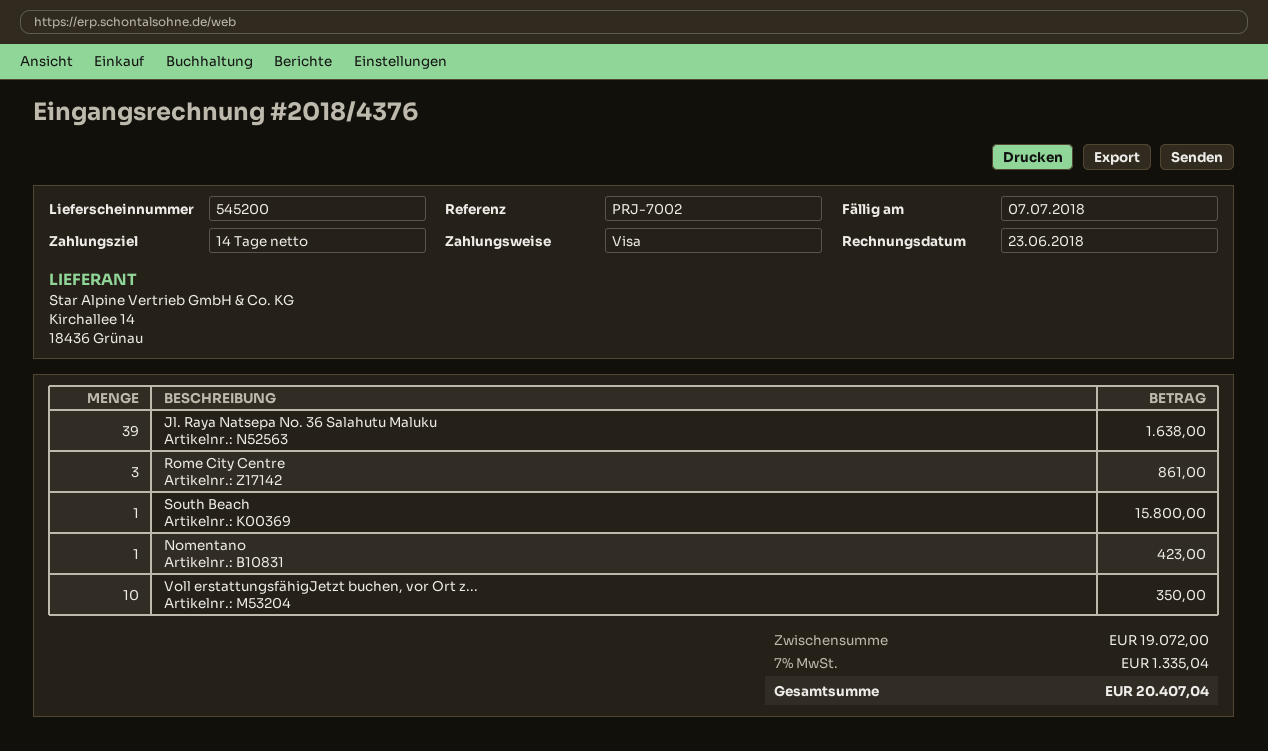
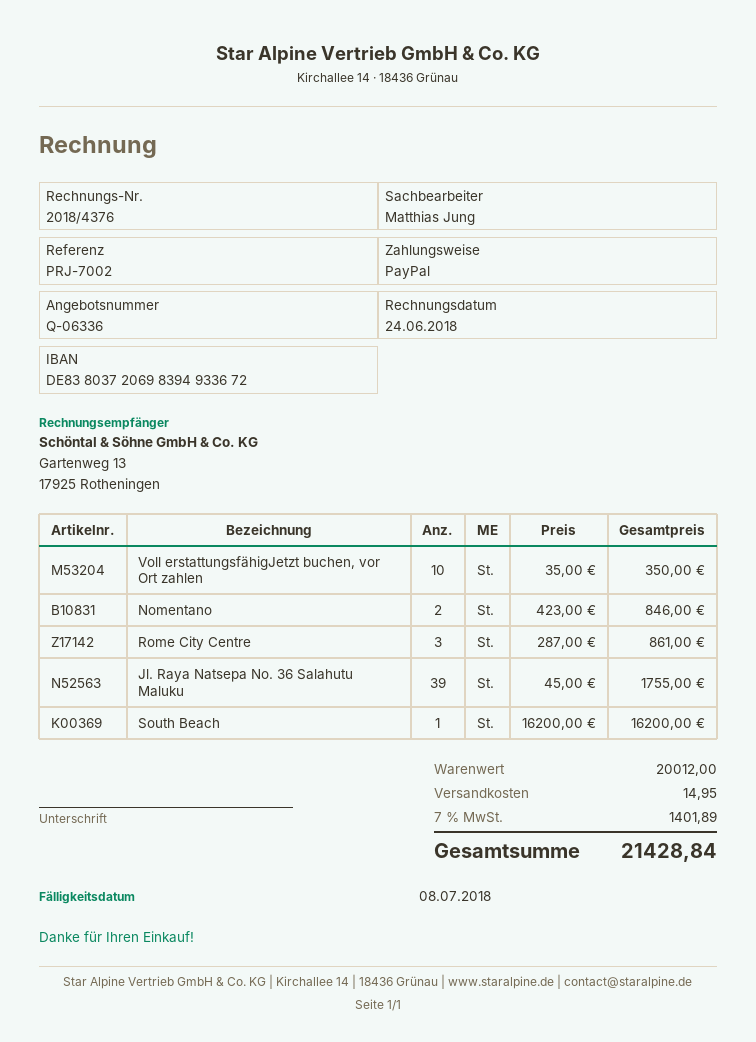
invoice date: 2018-06-23 -> 2018-06-24
due date: 2018-07-07 -> 2018-07-08
payment method: Visa -> PayPal
Jl. Raya Natsepa No. 36 Salahutu Maluku: 39 for 1638.00 -> 39 for 1755.00
South Beach: 1 for 15800.00 -> 1 for 16200.00
Nomentano: 1 for 423.00 -> 2 for 846.00
subtotal: 19072.00 -> 20012.00
shipping: none -> 14.95
tax: 7% = 1335.04 -> 7% = 1401.89
total: 20407.04 -> 21428.84

